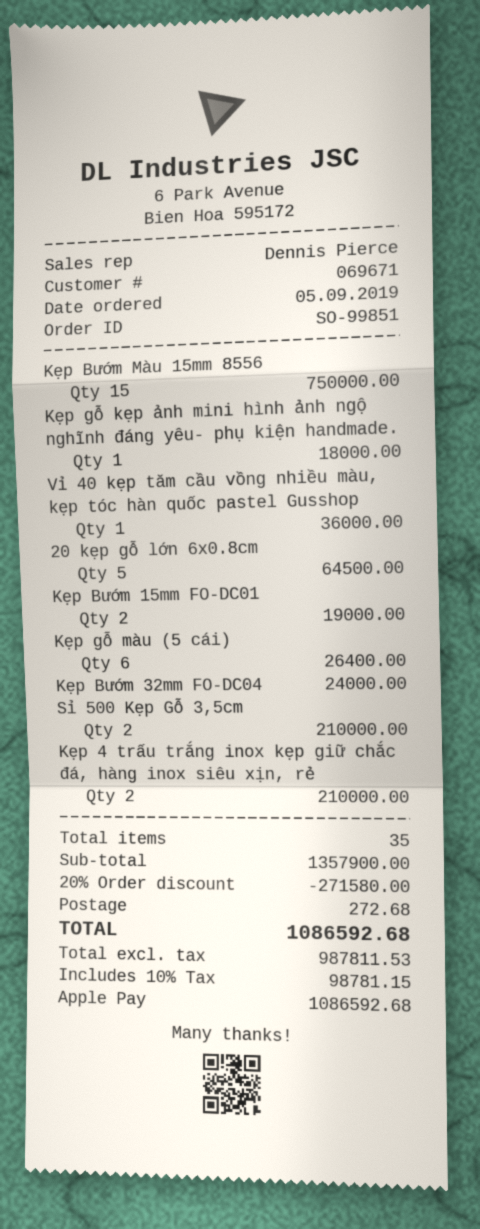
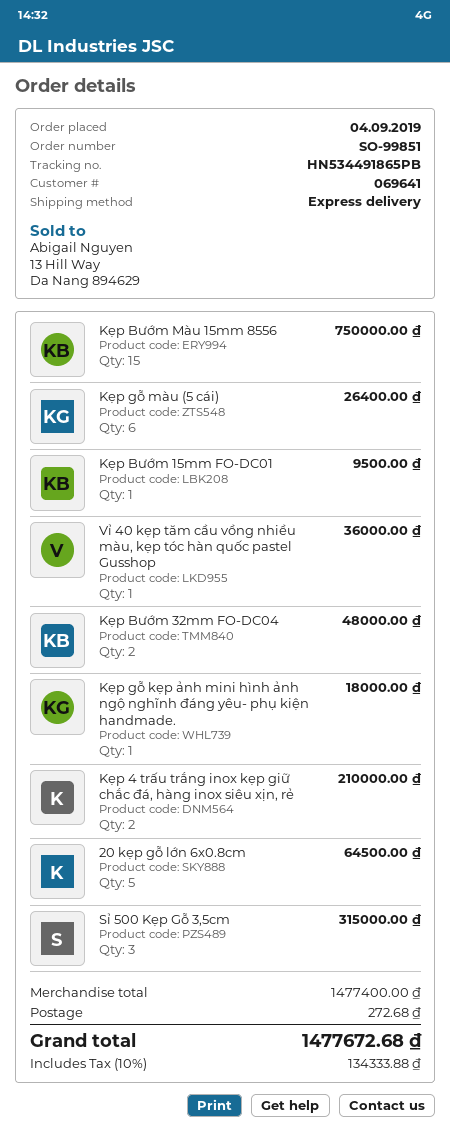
order date: 2019-09-05 -> 2019-09-04
customer number: 069671 -> 069641
Kẹp Bướm 15mm FO-DC01: 2 for 19000.00 -> 1 for 9500.00
Kẹp Bướm 32mm FO-DC04: 1 for 24000.00 -> 2 for 48000.00
Sỉ 500 Kẹp Gỗ 3,5cm: 2 for 210000.00 -> 3 for 315000.00
subtotal: 1357900.00 -> 1477400.00
discount: 20% = 271580.00 -> none
tax: 10% = 98781.15 -> 10% = 134333.88
total: 1086592.68 -> 1477672.68

